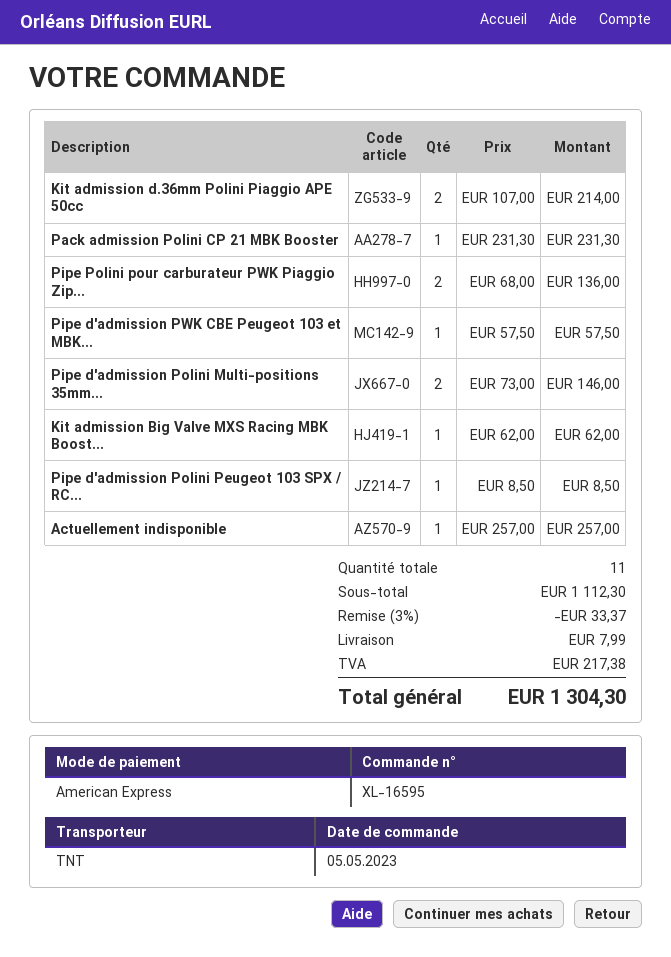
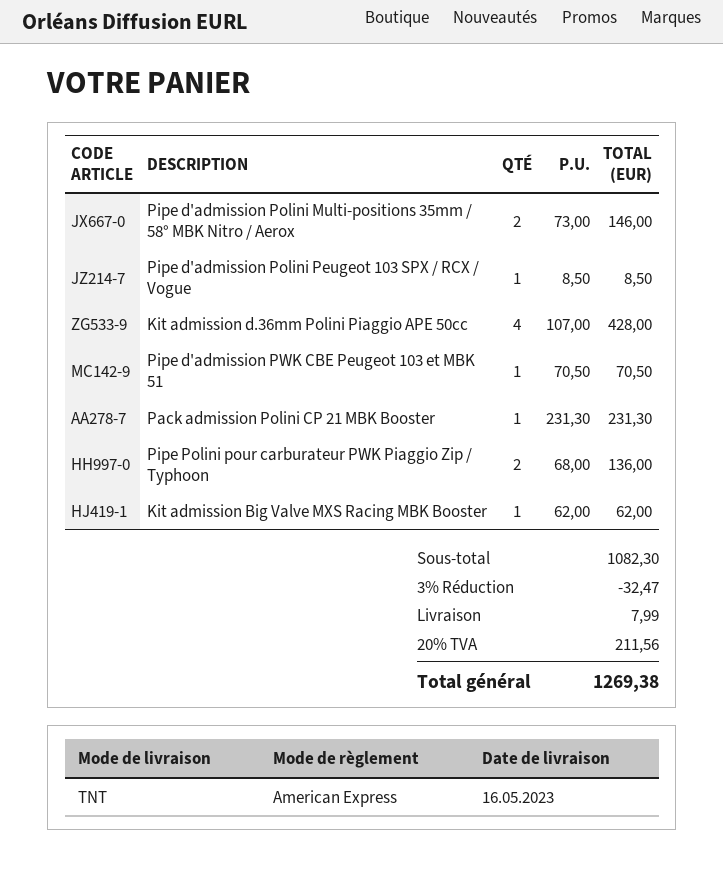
Kit admission d.36mm Polini Piaggio APE 50cc: 2 x 107.00 = 214.00 -> 4 x 107.00 = 428.00
Pipe d'admission PWK CBE Peugeot 103 et MBK...: 1 x 57.50 = 57.50 -> 1 x 70.50 = 70.50
Actuellement indisponible: 1 x 257.00 = 257.00 -> none
subtotal: 1112.30 -> 1082.30
discount: 3% = 33.37 -> 3% = 32.47
tax: 217.38 -> 211.56
total: 1304.30 -> 1269.38

